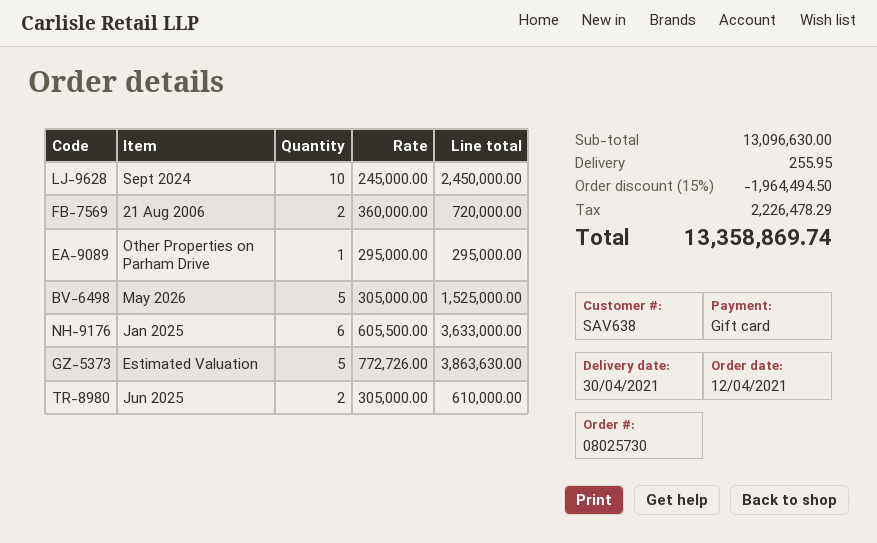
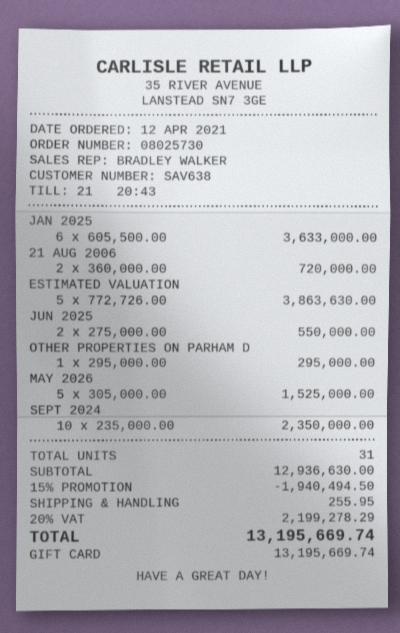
Sept 2024: 10 x 245000.00 = 2450000.00 -> 10 x 235000.00 = 2350000.00
Jun 2025: 2 x 305000.00 = 610000.00 -> 2 x 275000.00 = 550000.00
subtotal: 13096630.00 -> 12936630.00
discount: 15% = 1964494.50 -> 15% = 1940494.50
tax: 2226478.29 -> 2199278.29
total: 13358869.74 -> 13195669.74

